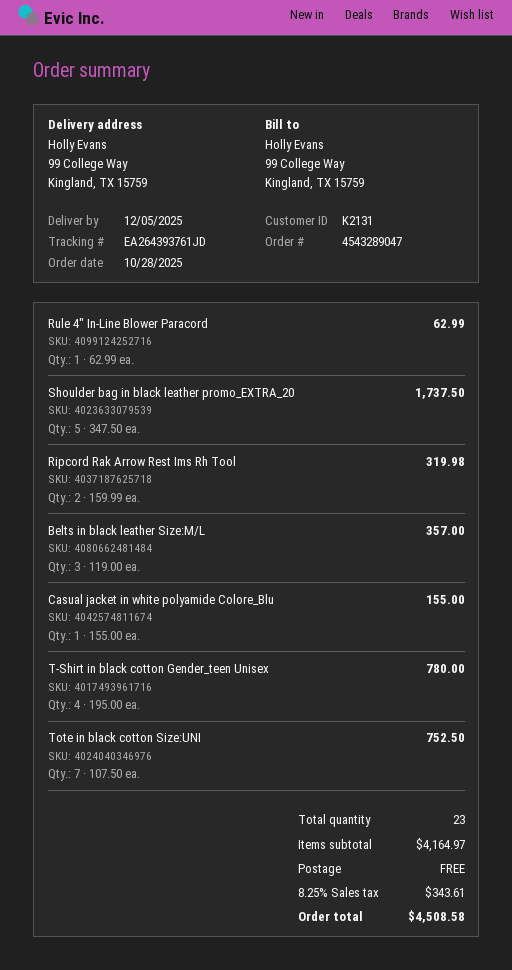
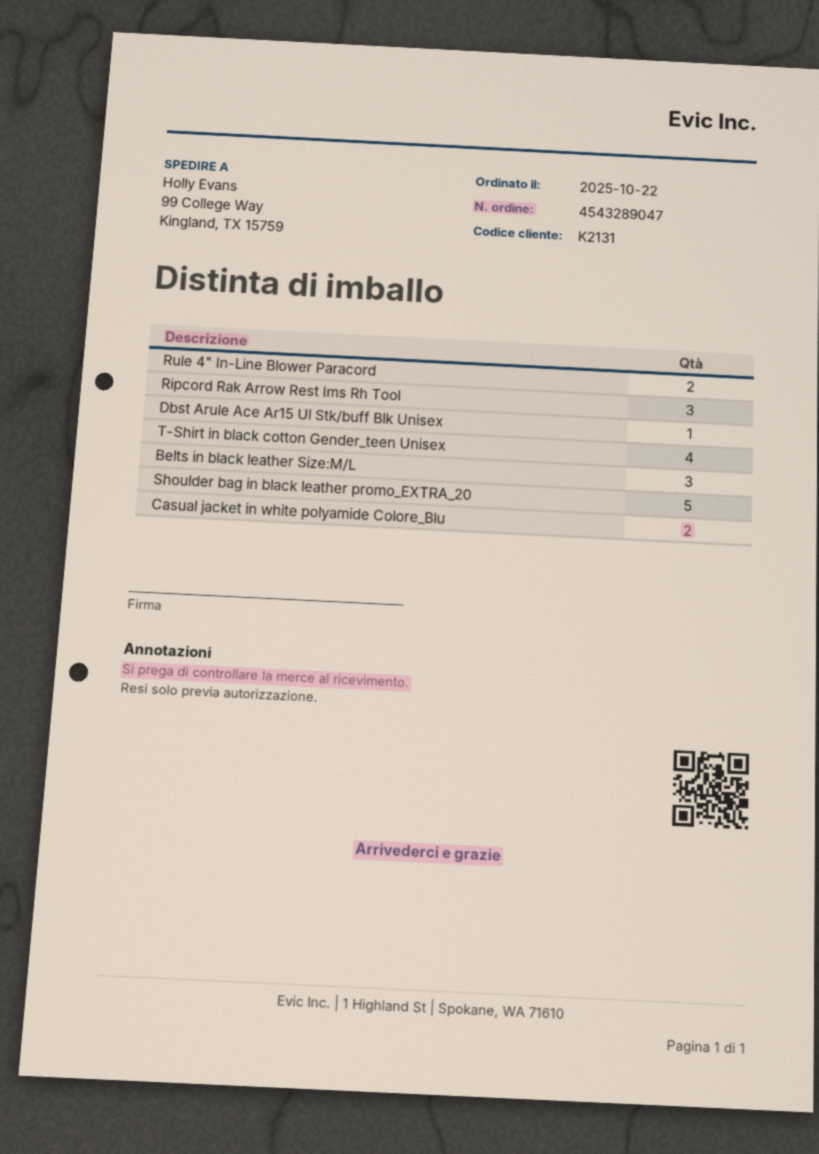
order date: 2025-10-28 -> 2025-10-22
Rule 4" In-Line Blower Paracord: 1 -> 2
Ripcord Rak Arrow Rest Ims Rh Tool: 2 -> 3
Casual jacket in white polyamide Colore_Blu: 1 -> 2
Tote in black cotton Size:UNI: 7 -> none
Dbst Arule Ace Ar15 Ul Stk/buff Blk Unisex: none -> 1

